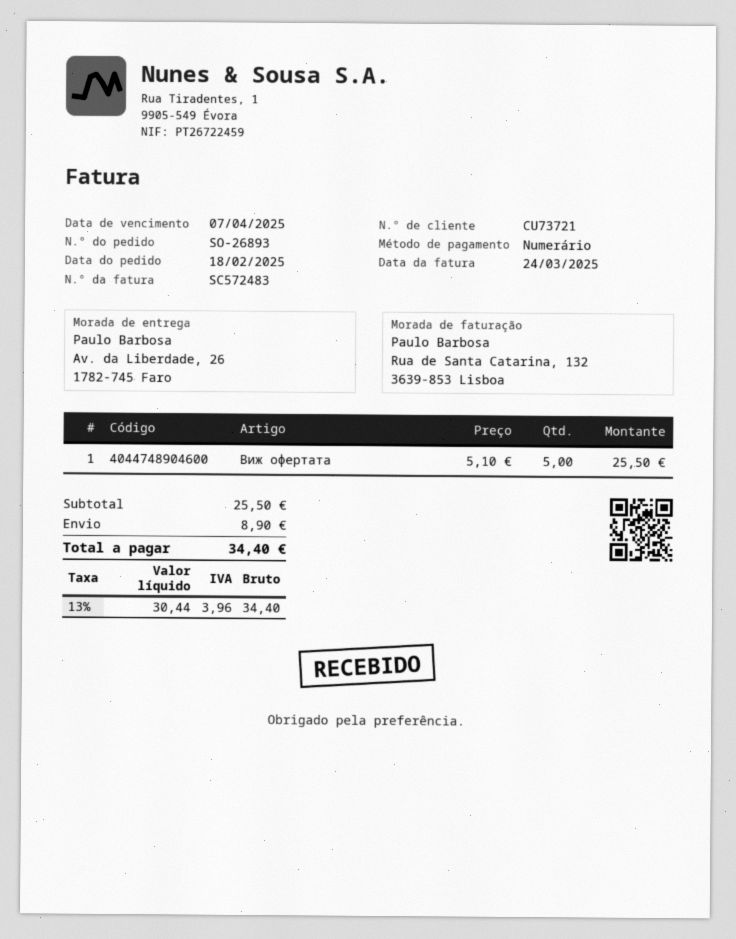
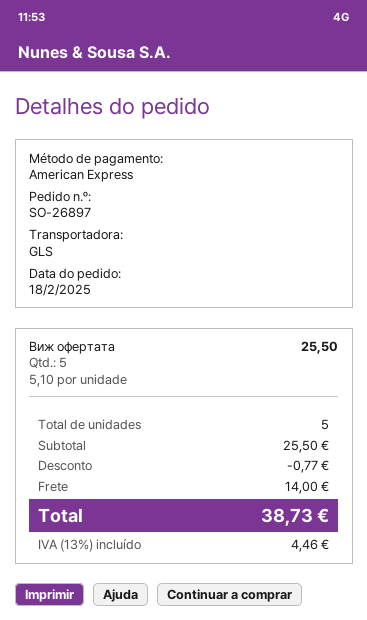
order number: SO-26893 -> SO-26897
payment method: cash -> American Express
discount: none -> 0.77
shipping: 8.90 -> 14.00
tax: 13% = 3.96 -> 13% = 4.46
total: 34.40 -> 38.73

